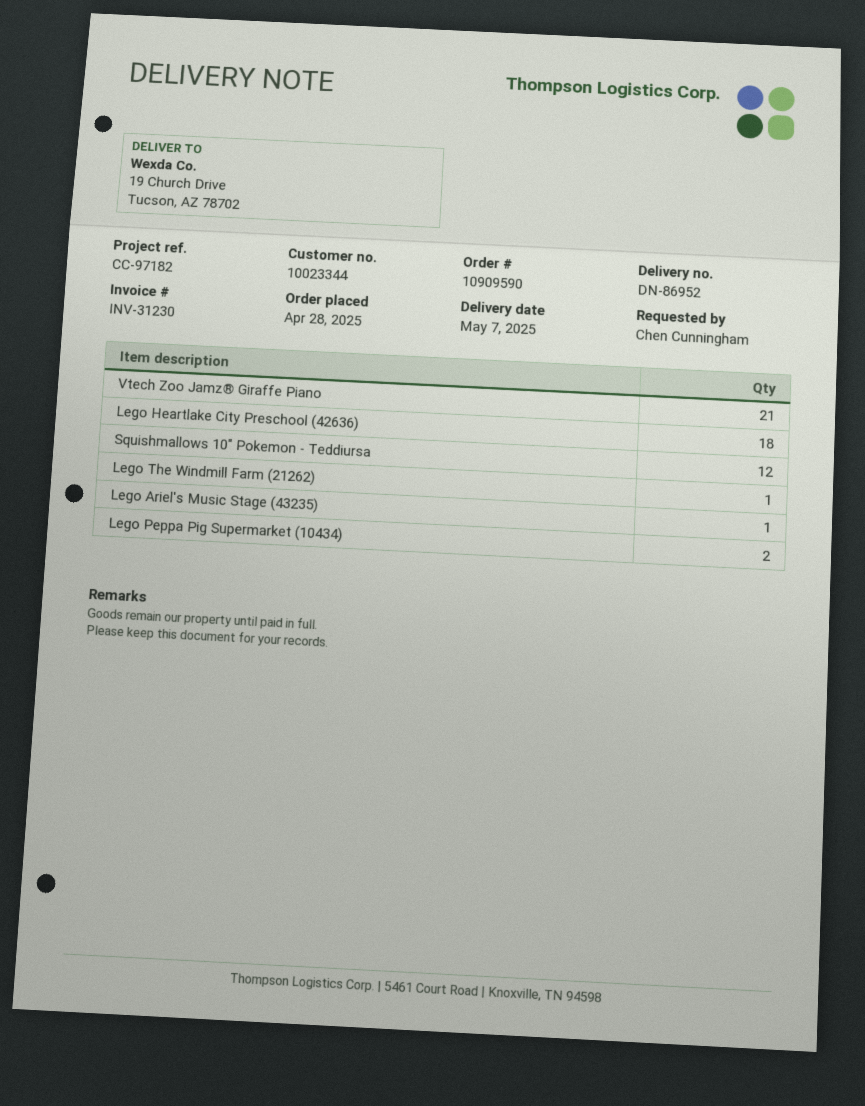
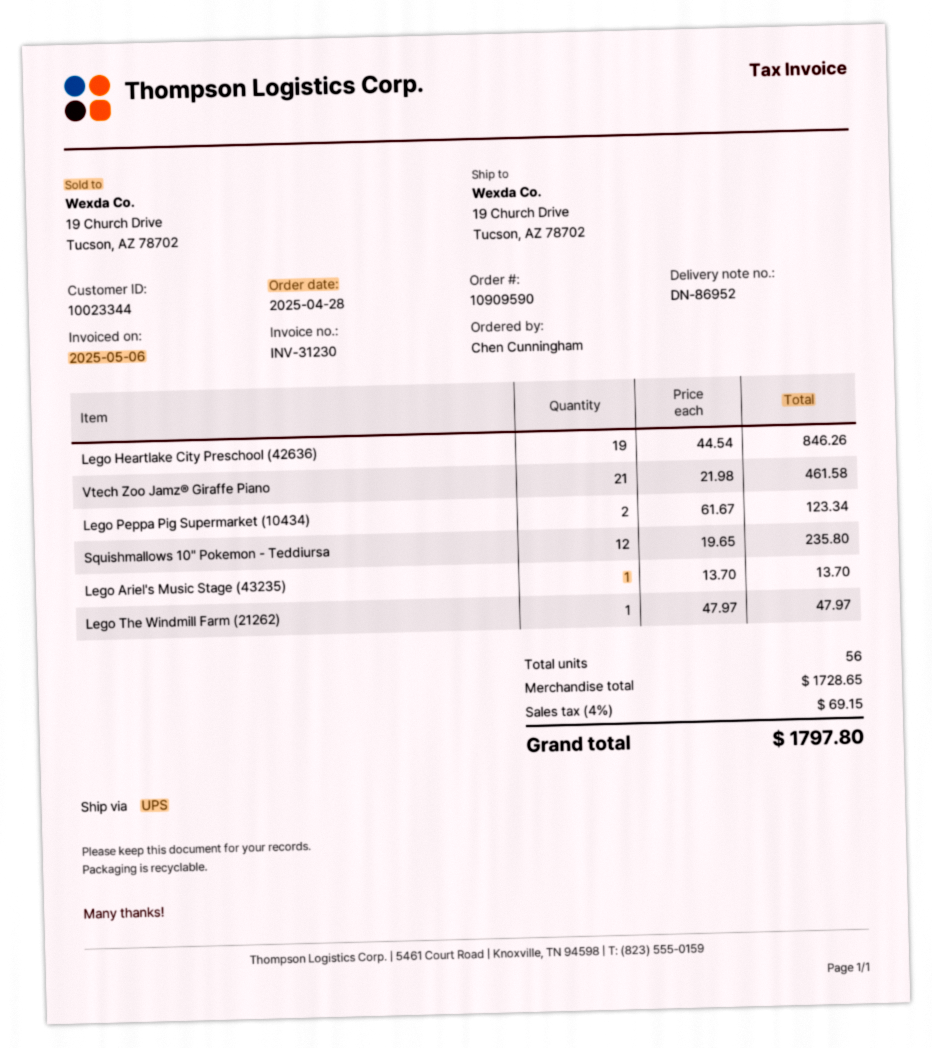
Lego Heartlake City Preschool (42636): 18 -> 19

